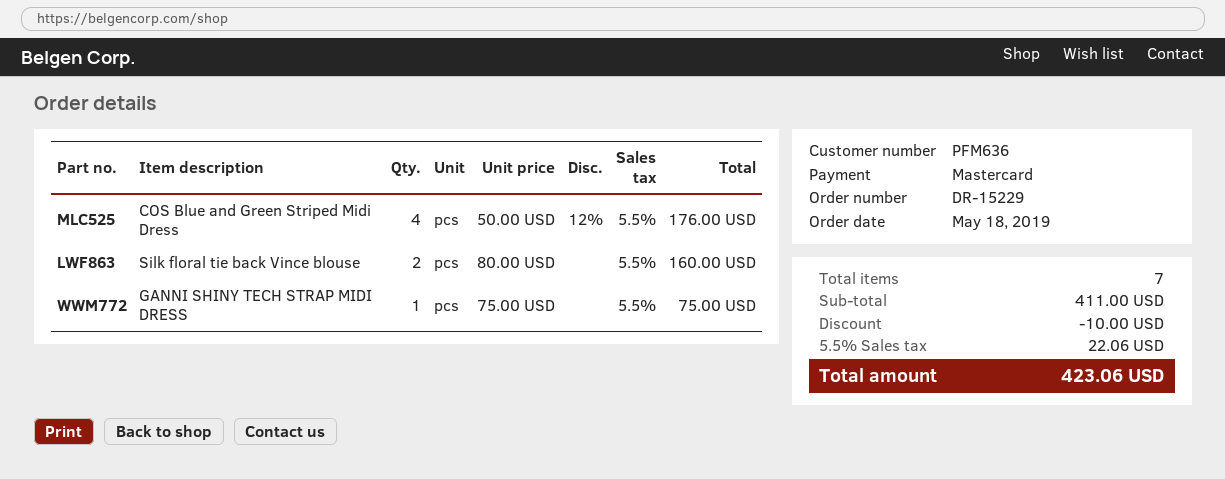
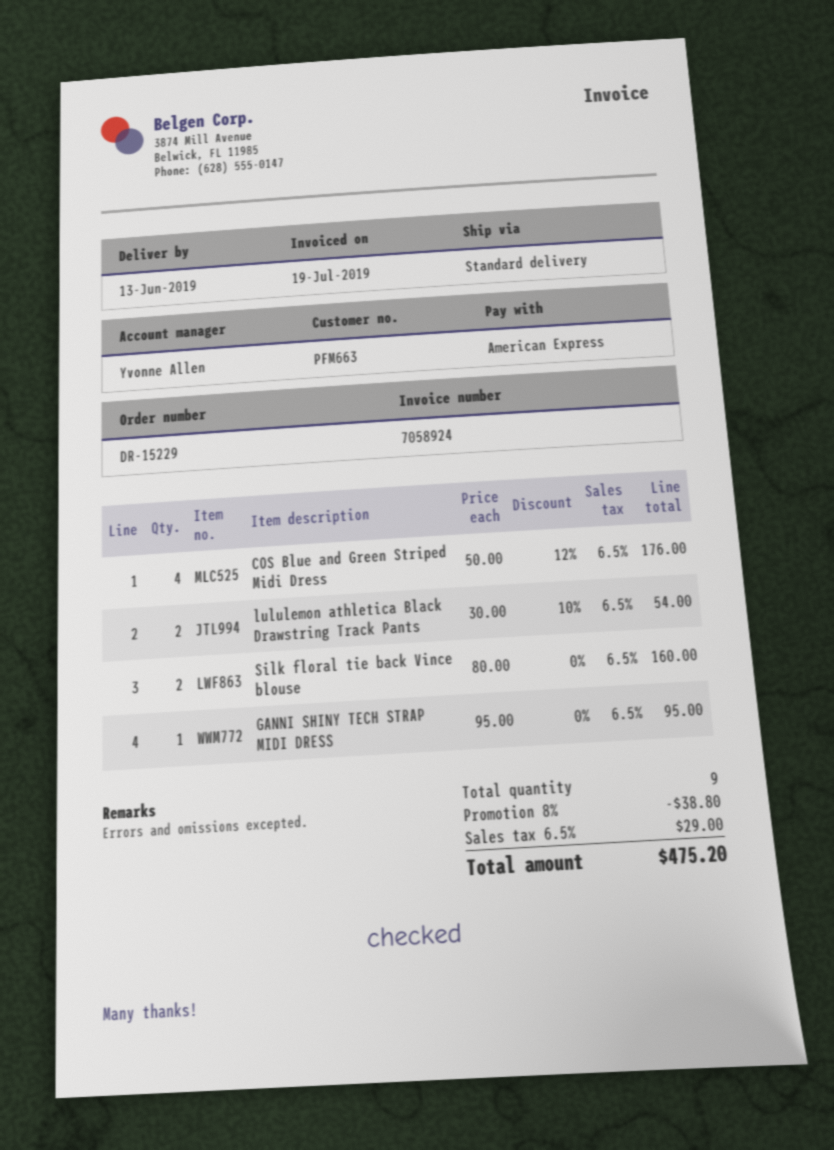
customer number: PFM636 -> PFM663
payment method: Mastercard -> American Express
GANNI SHINY TECH STRAP MIDI DRESS: 1 x 75.00 = 75.00 -> 1 x 95.00 = 95.00
lululemon athletica Black Drawstring Track Pants: none -> 2 x 30.00 - 10% = 54.00
total quantity: 7 -> 9
discount: 10.00 -> 38.80
tax: 5.5% = 22.06 -> 6.5% = 29.00
total: 423.06 -> 475.20

